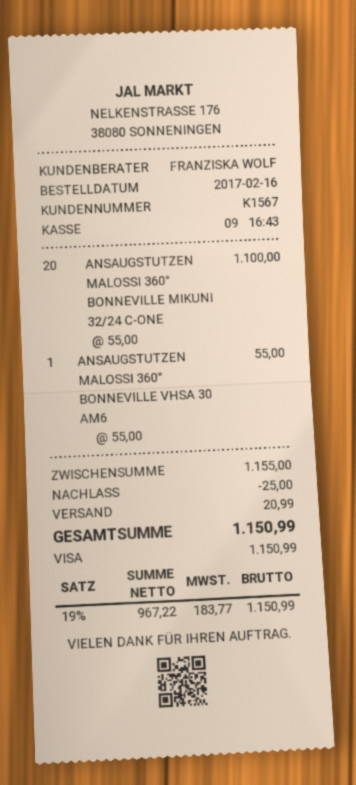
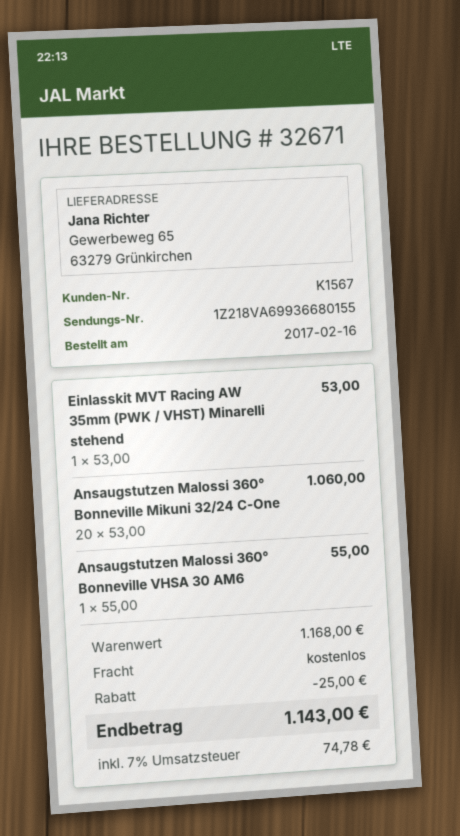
ANSAUGSTUTZEN MALOSSI 360° BONNEVILLE MIKUNI 32/24 C-ONE: 20 x 55.00 = 1100.00 -> 20 x 53.00 = 1060.00
Einlasskit MVT Racing AW 35mm (PWK / VHST) Minarelli stehend: none -> 1 x 53.00 = 53.00
subtotal: 1155.00 -> 1168.00
shipping: 20.99 -> 0.00
tax: 19% = 183.77 -> 7% = 74.78
total: 1150.99 -> 1143.00

